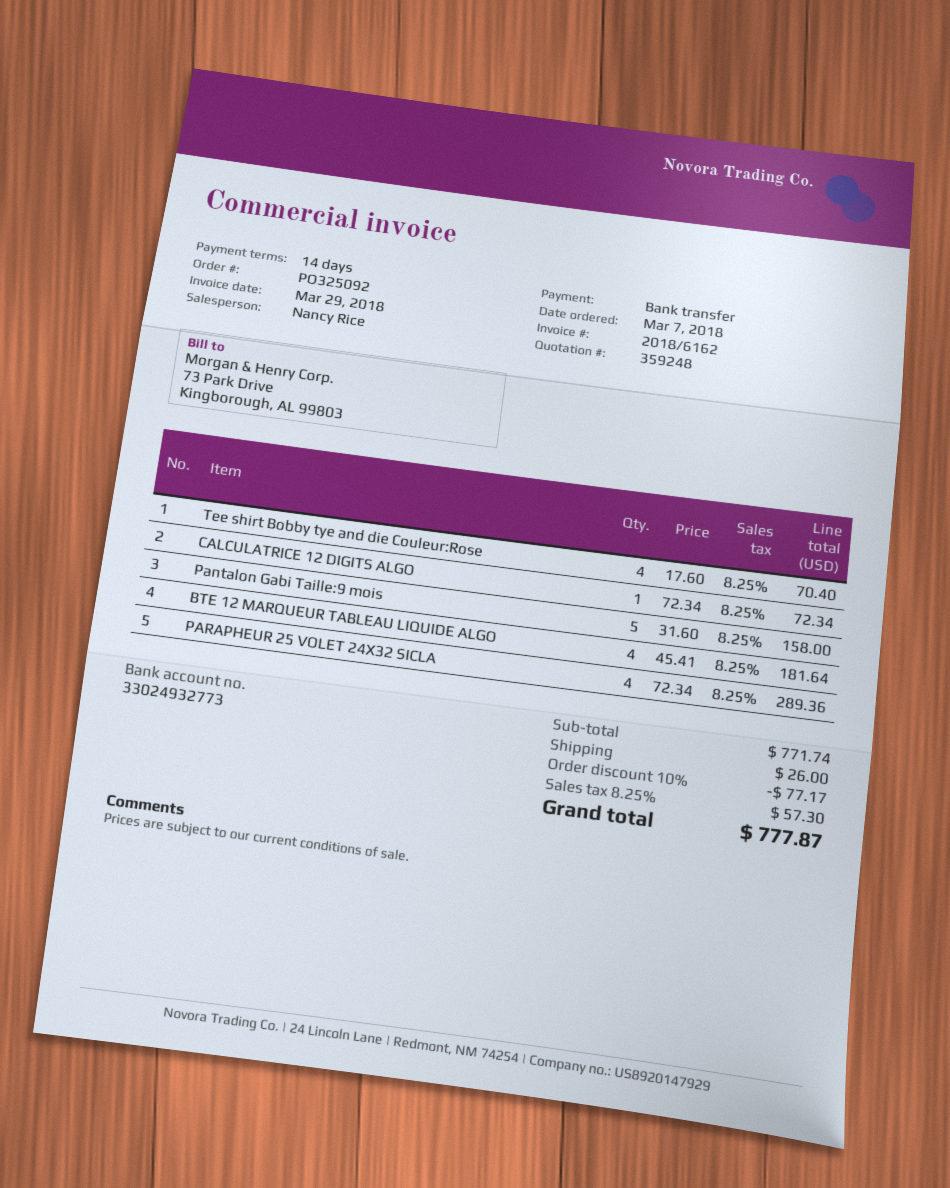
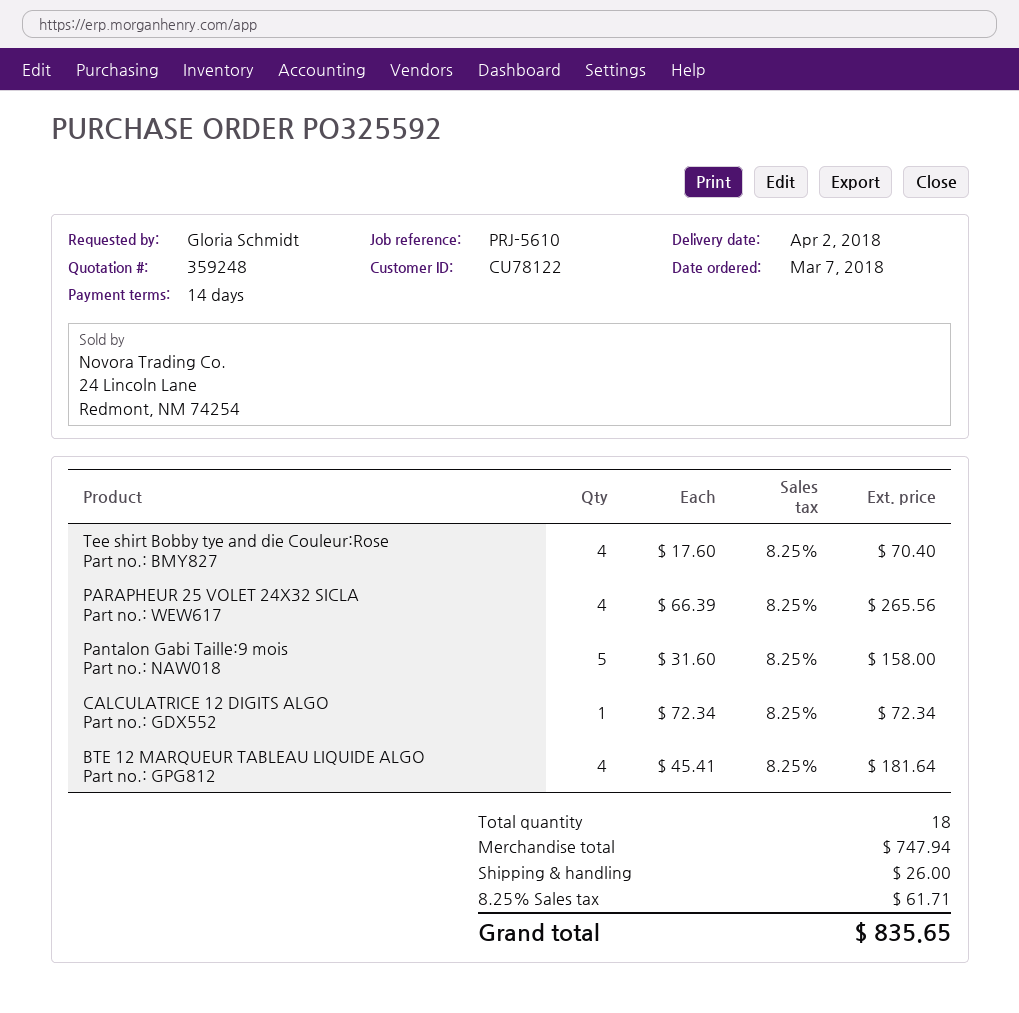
order number: PO325092 -> PO325592
PARAPHEUR 25 VOLET 24X32 SICLA: 4 x 72.34 = 289.36 -> 4 x 66.39 = 265.56
subtotal: 771.74 -> 747.94
discount: 10% = 77.17 -> none
tax: 8.25% = 57.30 -> 8.25% = 61.71
total: 777.87 -> 835.65

